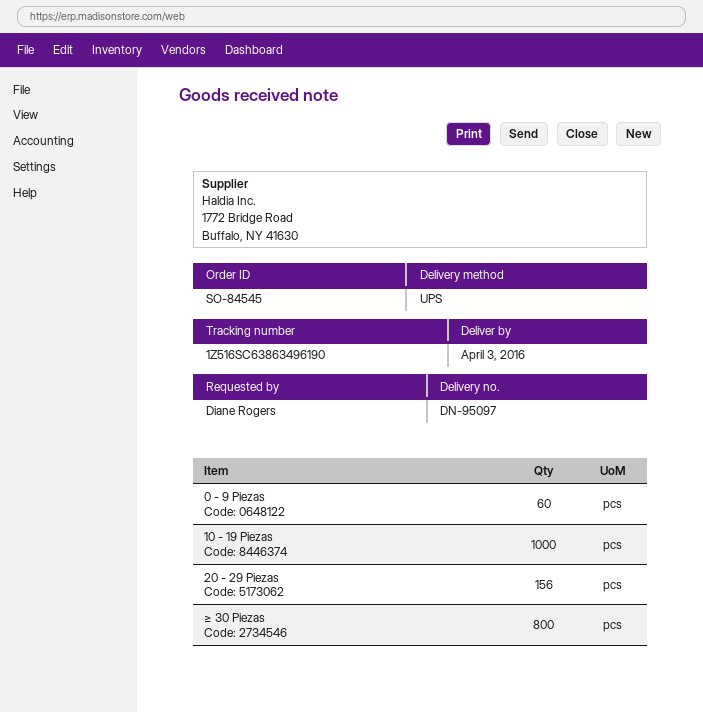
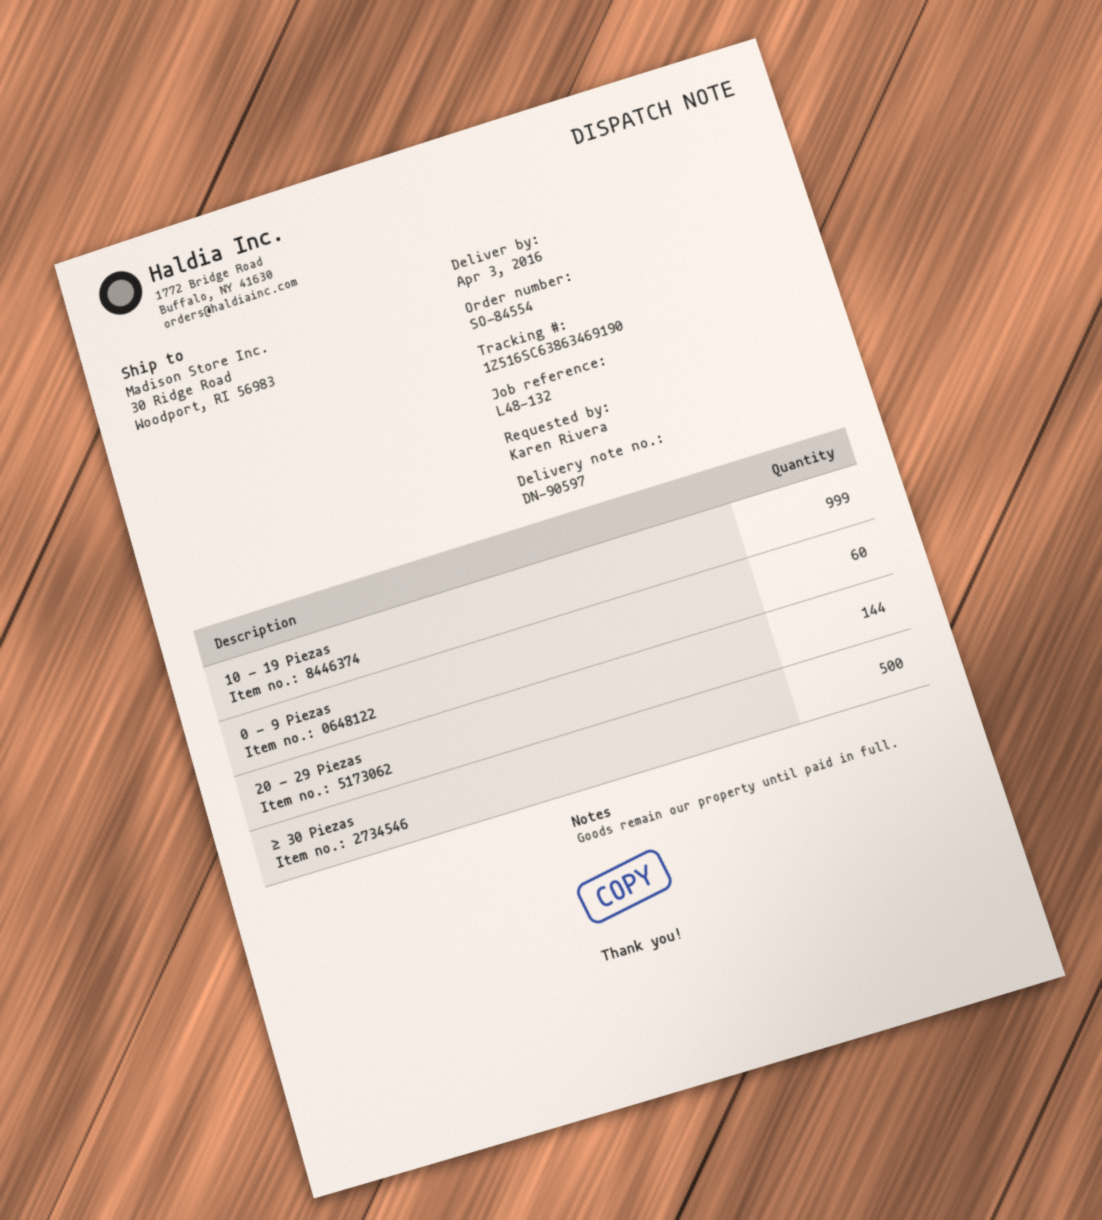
order number: SO-84545 -> SO-84554
delivery note number: DN-95097 -> DN-90597
ordered by: Diane Rogers -> Karen Rivera
tracking number: 1Z516SC63863496190 -> 1Z516SC63863469190
10 - 19 Piezas: 1000 -> 999
20 - 29 Piezas: 156 -> 144
≥ 30 Piezas: 800 -> 500

